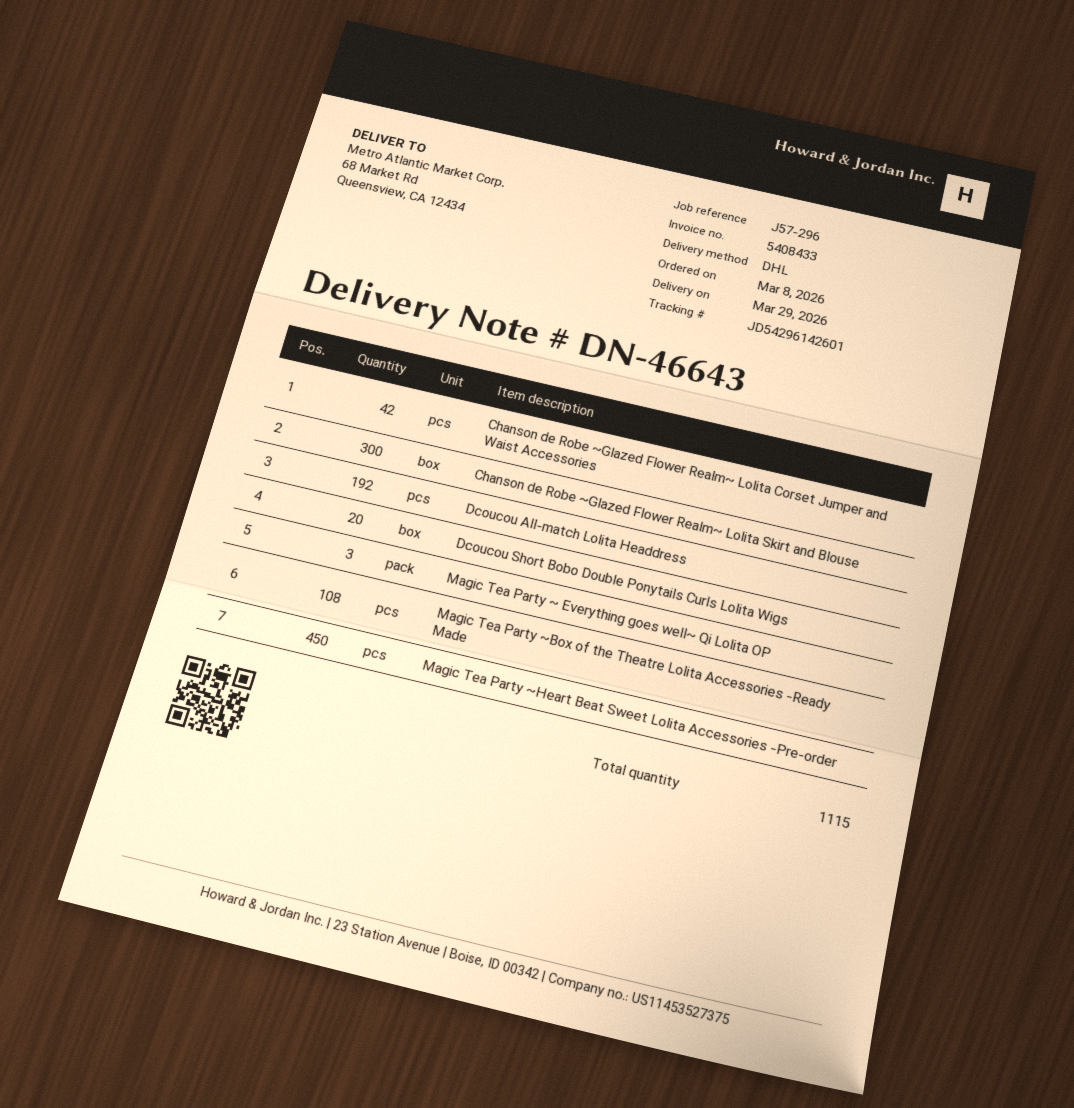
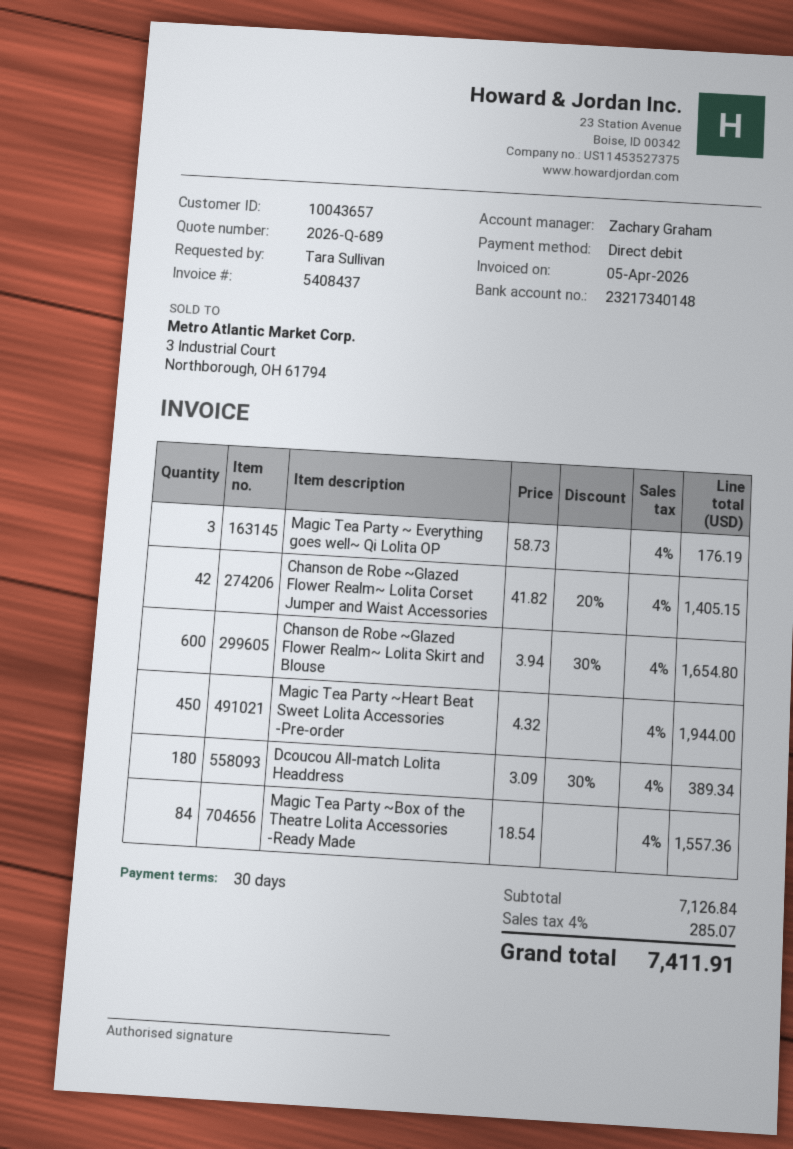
invoice number: 5408433 -> 5408437
Chanson de Robe ~Glazed Flower Realm~ Lolita Skirt and Blouse: 300 -> 600
Dcoucou All-match Lolita Headdress: 192 -> 180
Dcoucou Short Bobo Double Ponytails Curls Lolita Wigs: 20 -> none
Magic Tea Party ~Box of the Theatre Lolita Accessories -Ready Made: 108 -> 84

